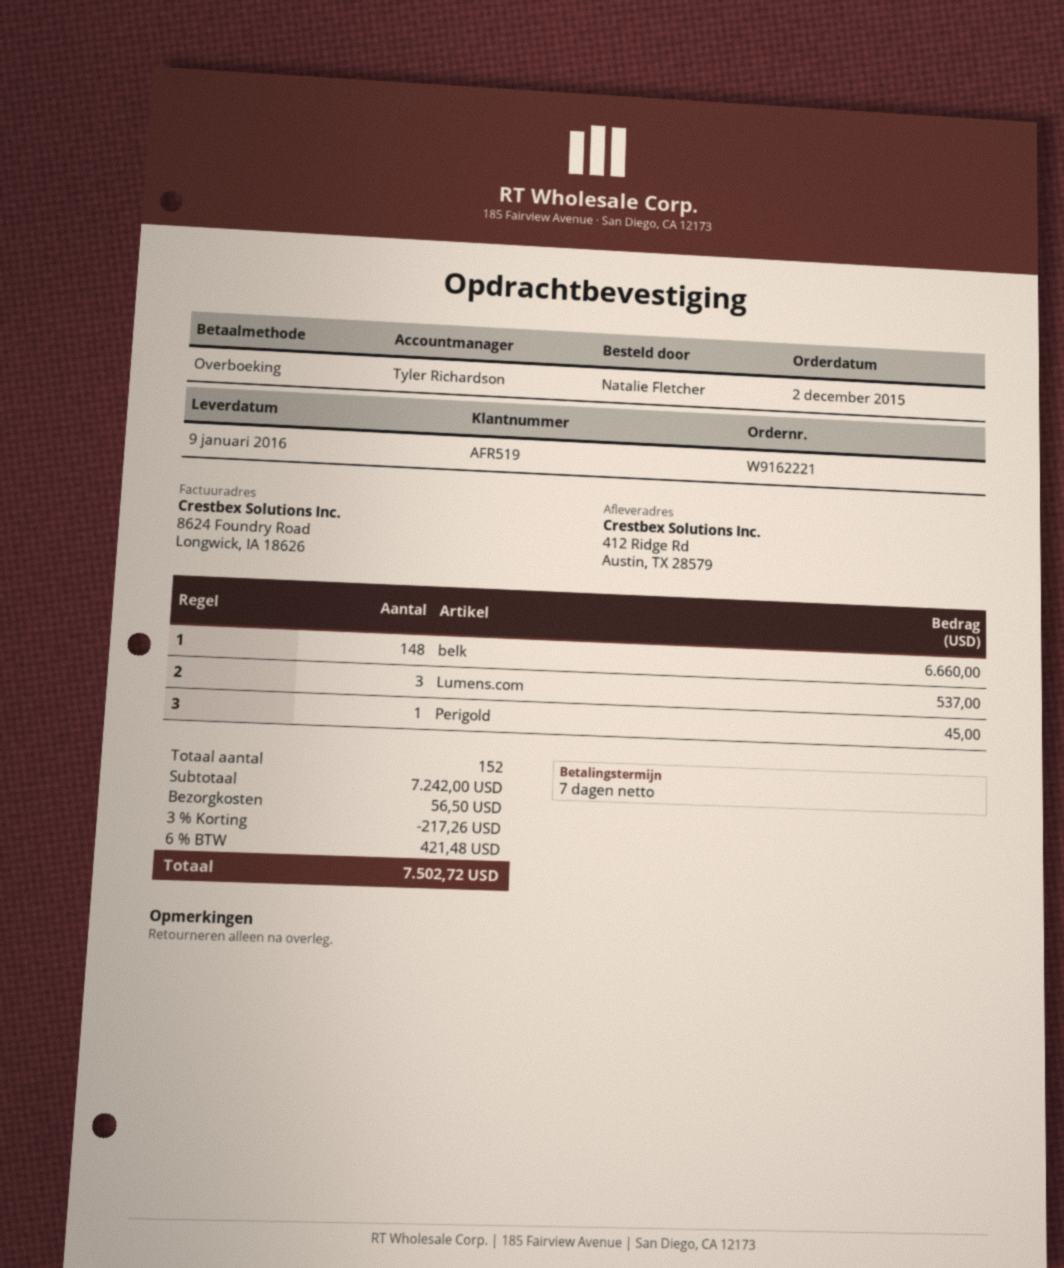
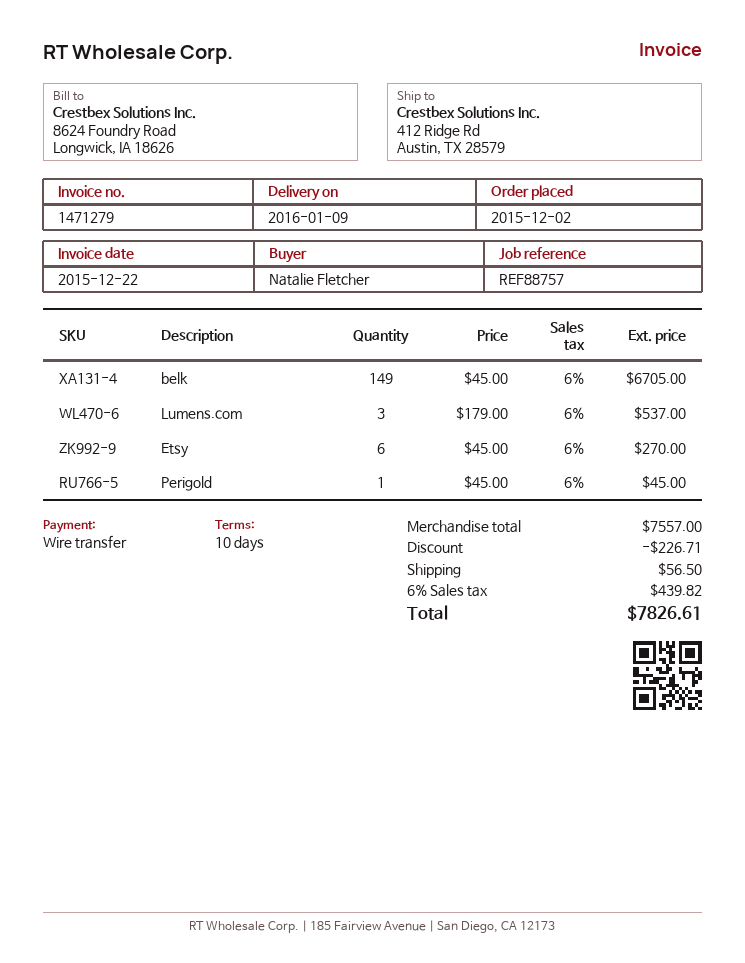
payment terms: 7 days -> 10 days
belk: 148 for 6660.00 -> 149 for 6705.00
Etsy: none -> 6 for 270.00
subtotal: 7242.00 -> 7557.00
discount: 217.26 -> 226.71
tax: 6% = 421.48 -> 6% = 439.82
total: 7502.72 -> 7826.61

